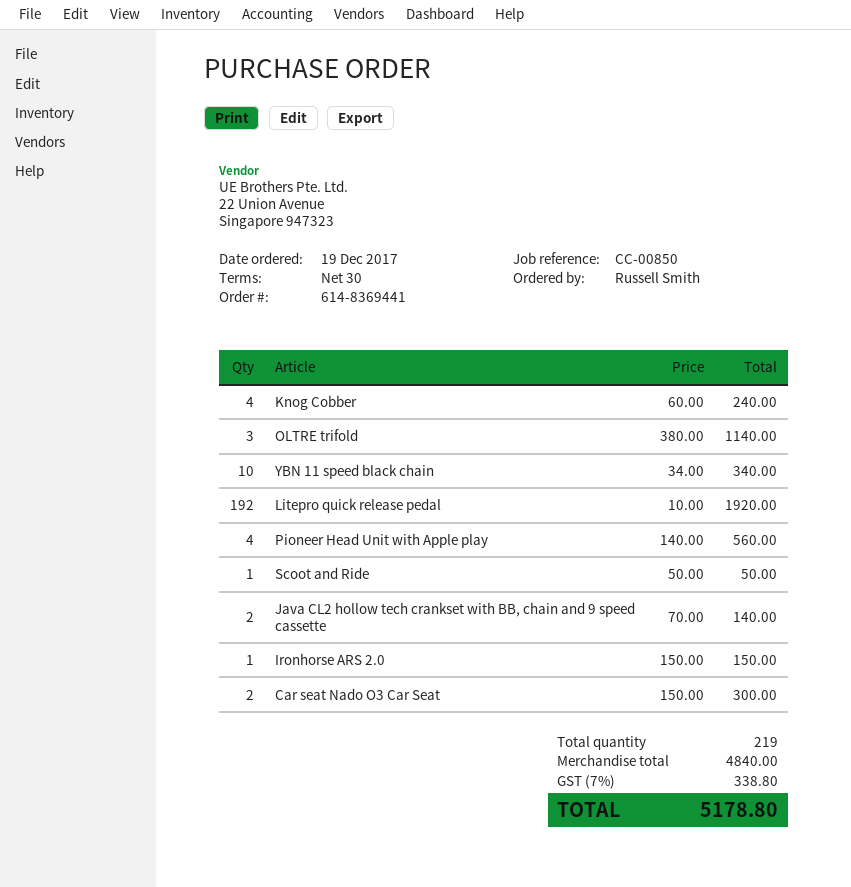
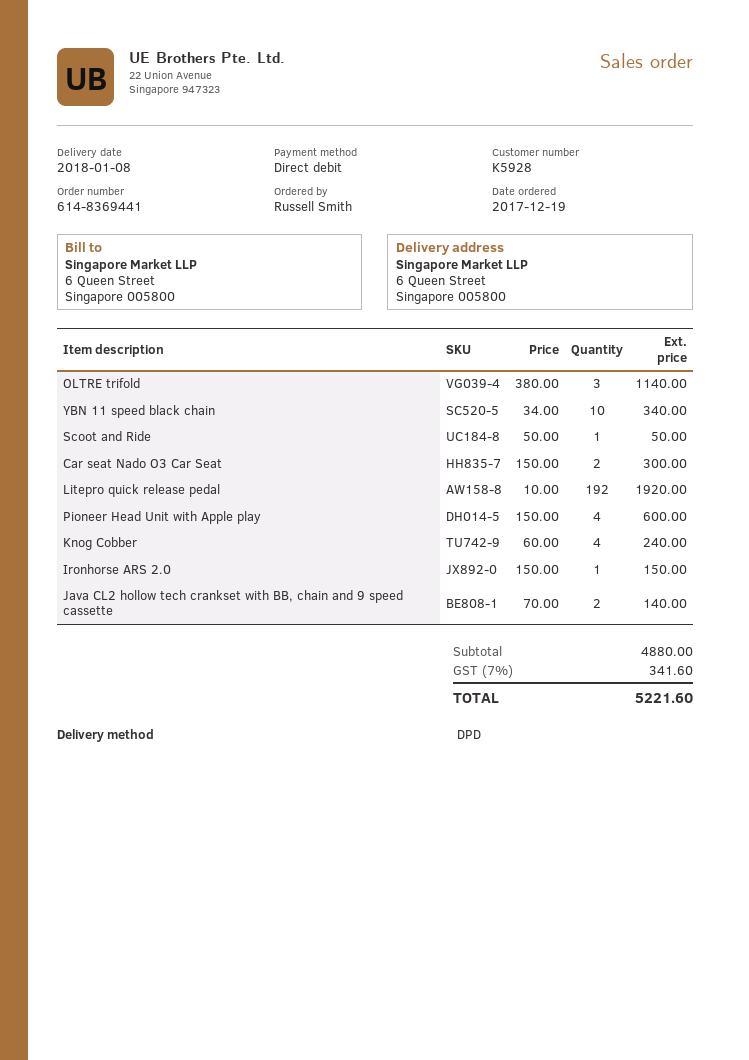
Pioneer Head Unit with Apple play: 4 x 140.00 = 560.00 -> 4 x 150.00 = 600.00
subtotal: 4840.00 -> 4880.00
tax: 7% = 338.80 -> 7% = 341.60
total: 5178.80 -> 5221.60

